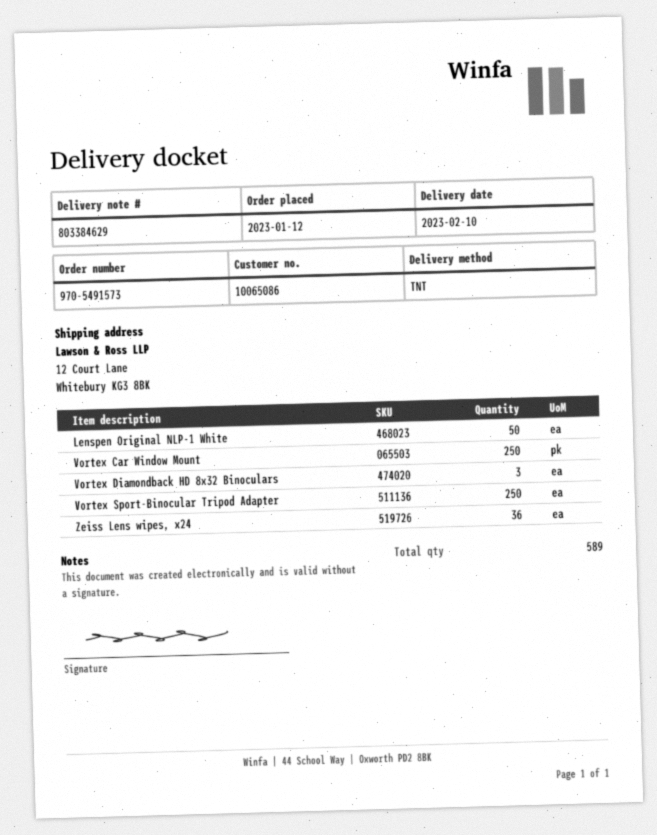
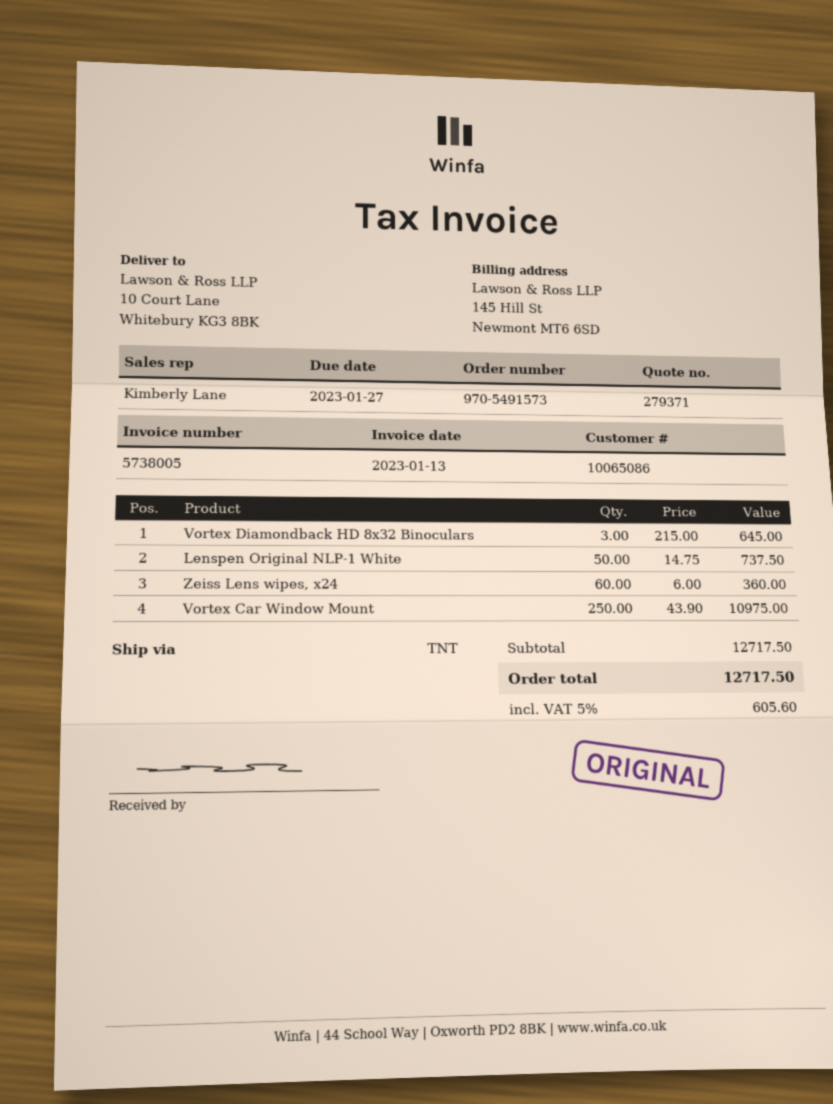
ship to: 12 Court Lane, Whitebury KG3 8BK -> 10 Court Lane, Whitebury KG3 8BK
Vortex Sport-Binocular Tripod Adapter: 250 -> none
Zeiss Lens wipes, x24: 36 -> 60

